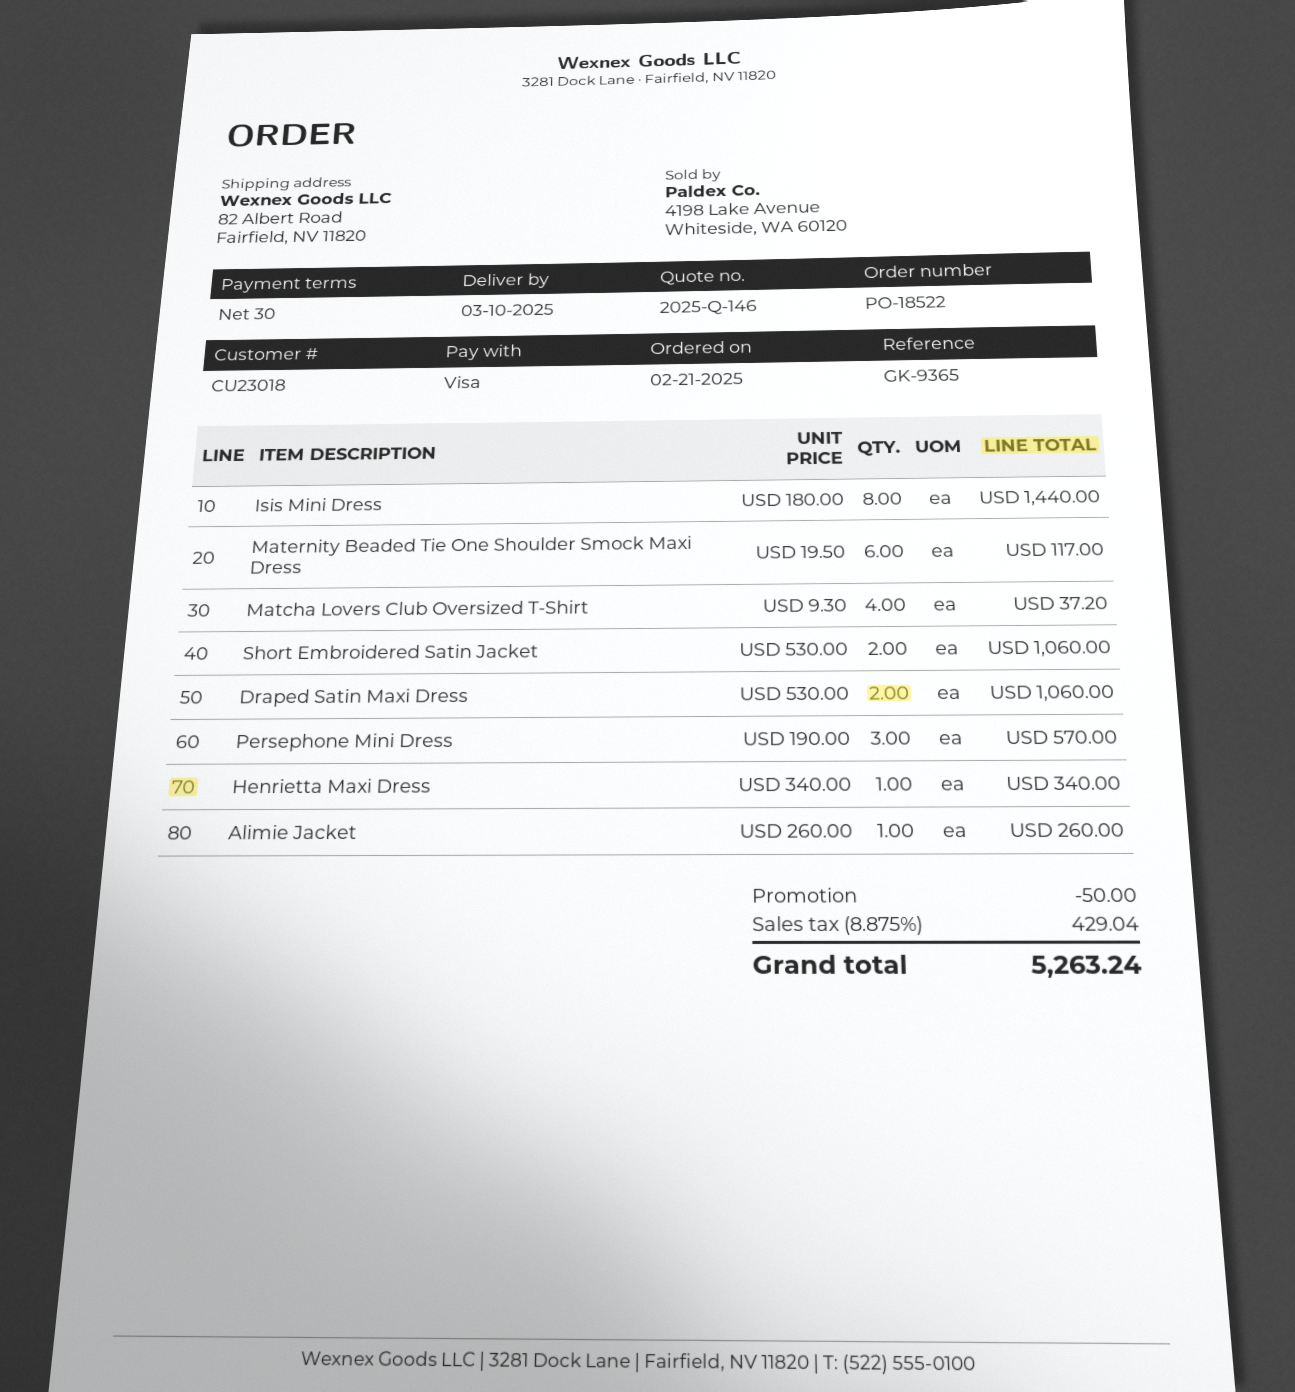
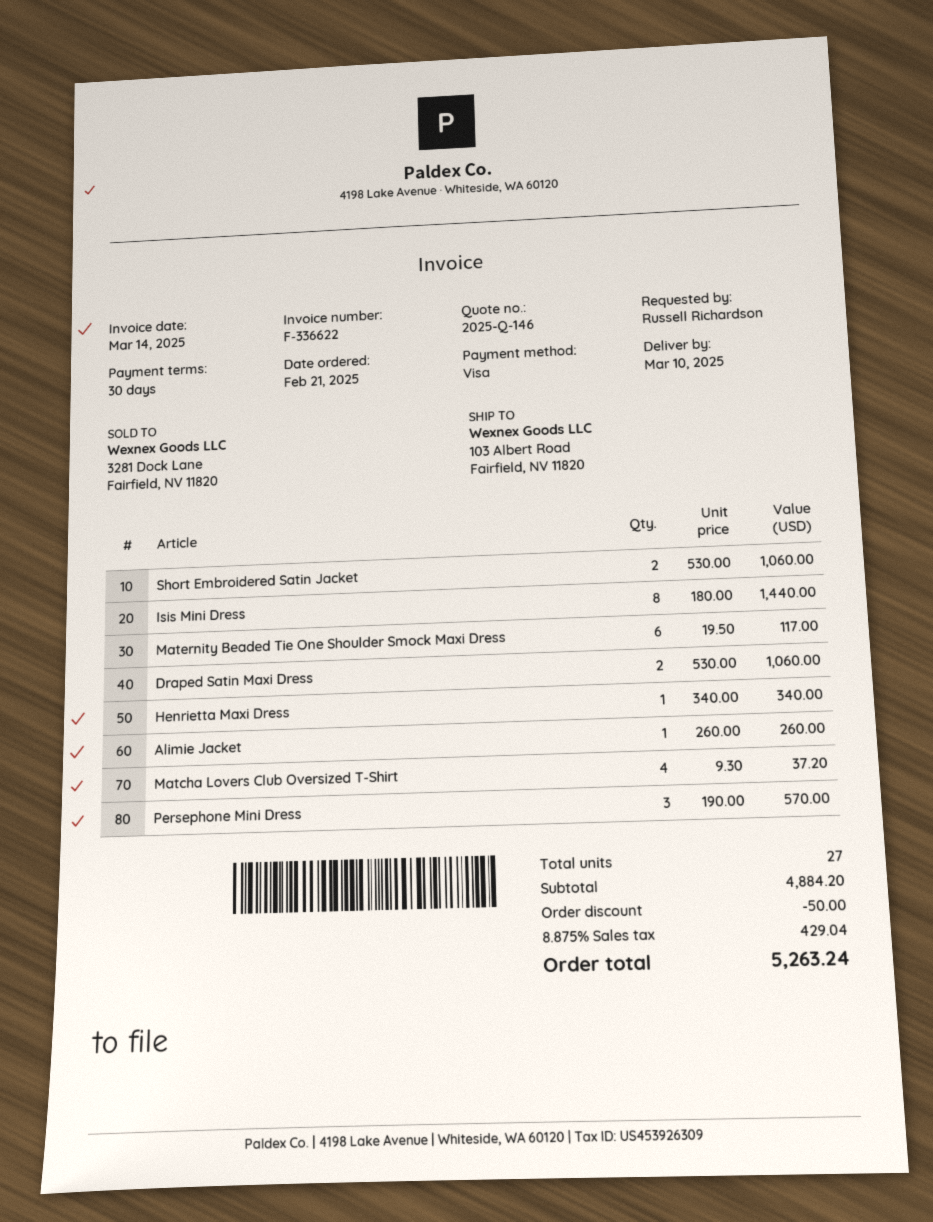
ship to: 82 Albert Road, Fairfield, NV 11820 -> 103 Albert Road, Fairfield, NV 11820

